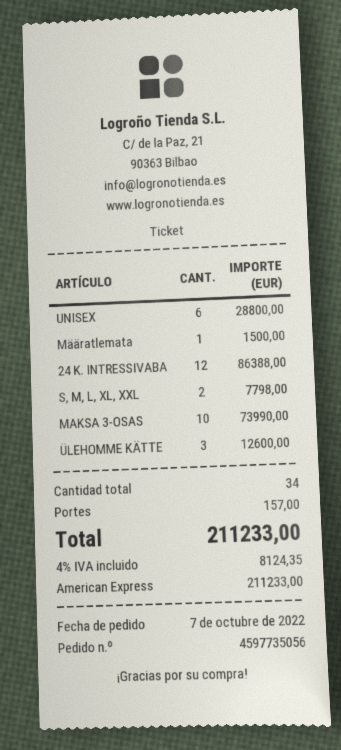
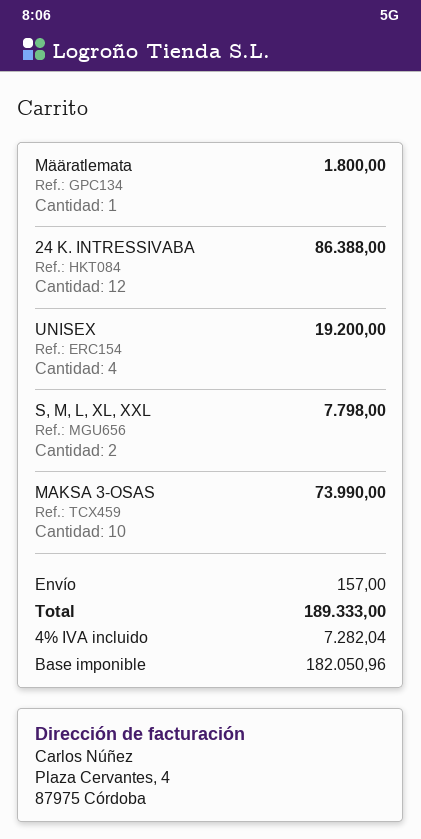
UNISEX: 6 for 28800.00 -> 4 for 19200.00
Määratlemata: 1 for 1500.00 -> 1 for 1800.00
ÜLEHOMME KÄTTE: 3 for 12600.00 -> none
tax: 4% = 8124.35 -> 4% = 7282.04
total: 211233.00 -> 189333.00

